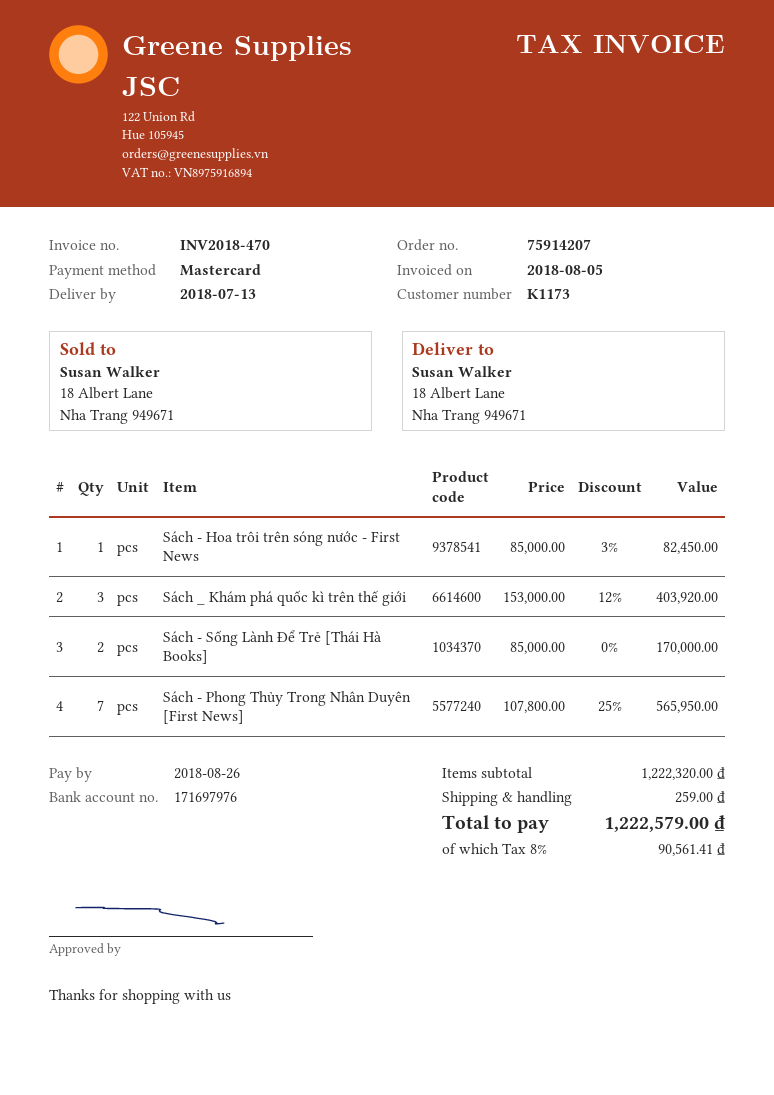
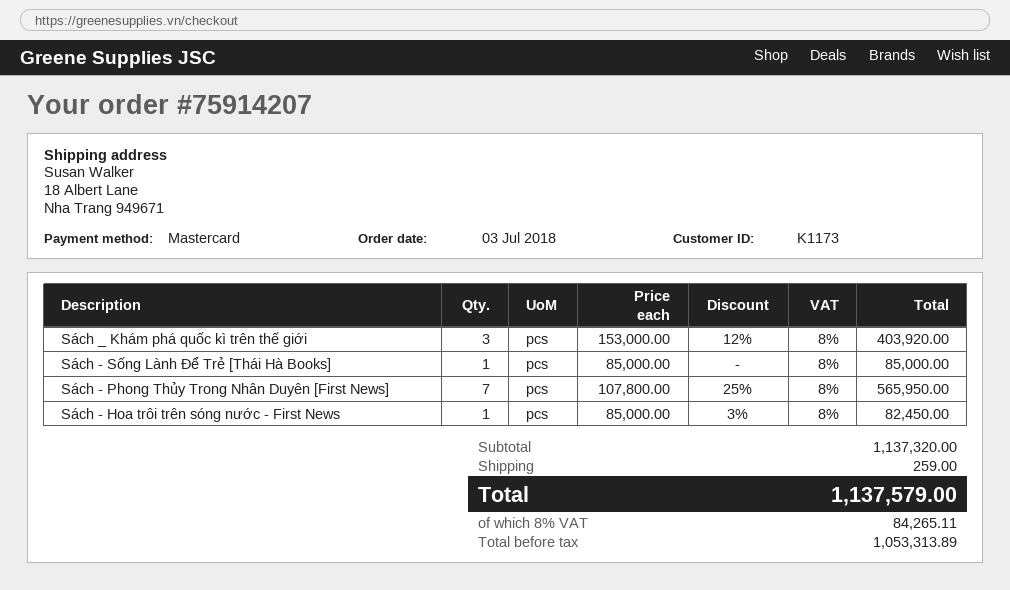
Sách - Sống Lành Để Trẻ [Thái Hà Books]: 2 x 85000.00 = 170000.00 -> 1 x 85000.00 = 85000.00
subtotal: 1222320.00 -> 1137320.00
tax: 8% = 90561.41 -> 8% = 84265.11
total: 1222579.00 -> 1137579.00

